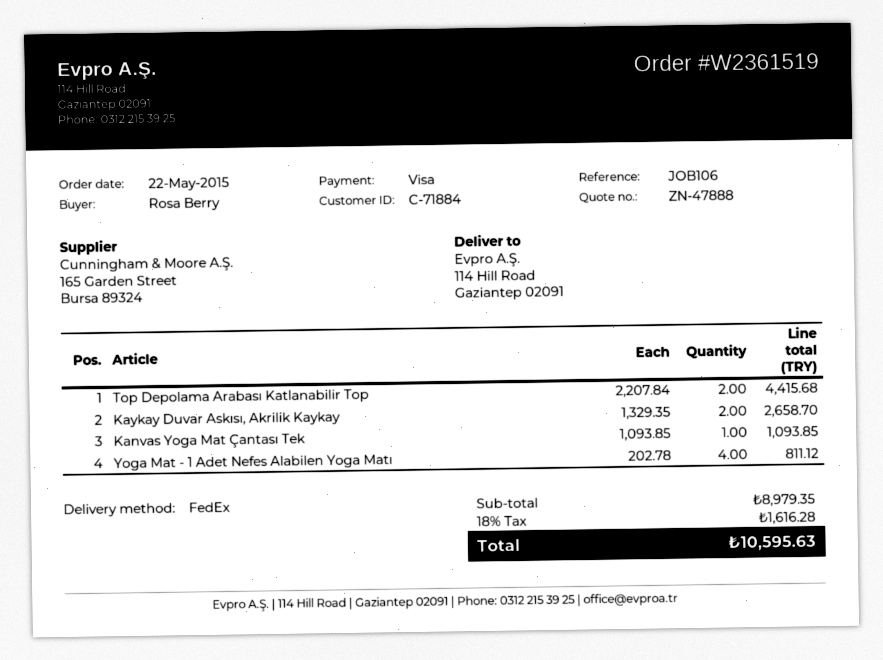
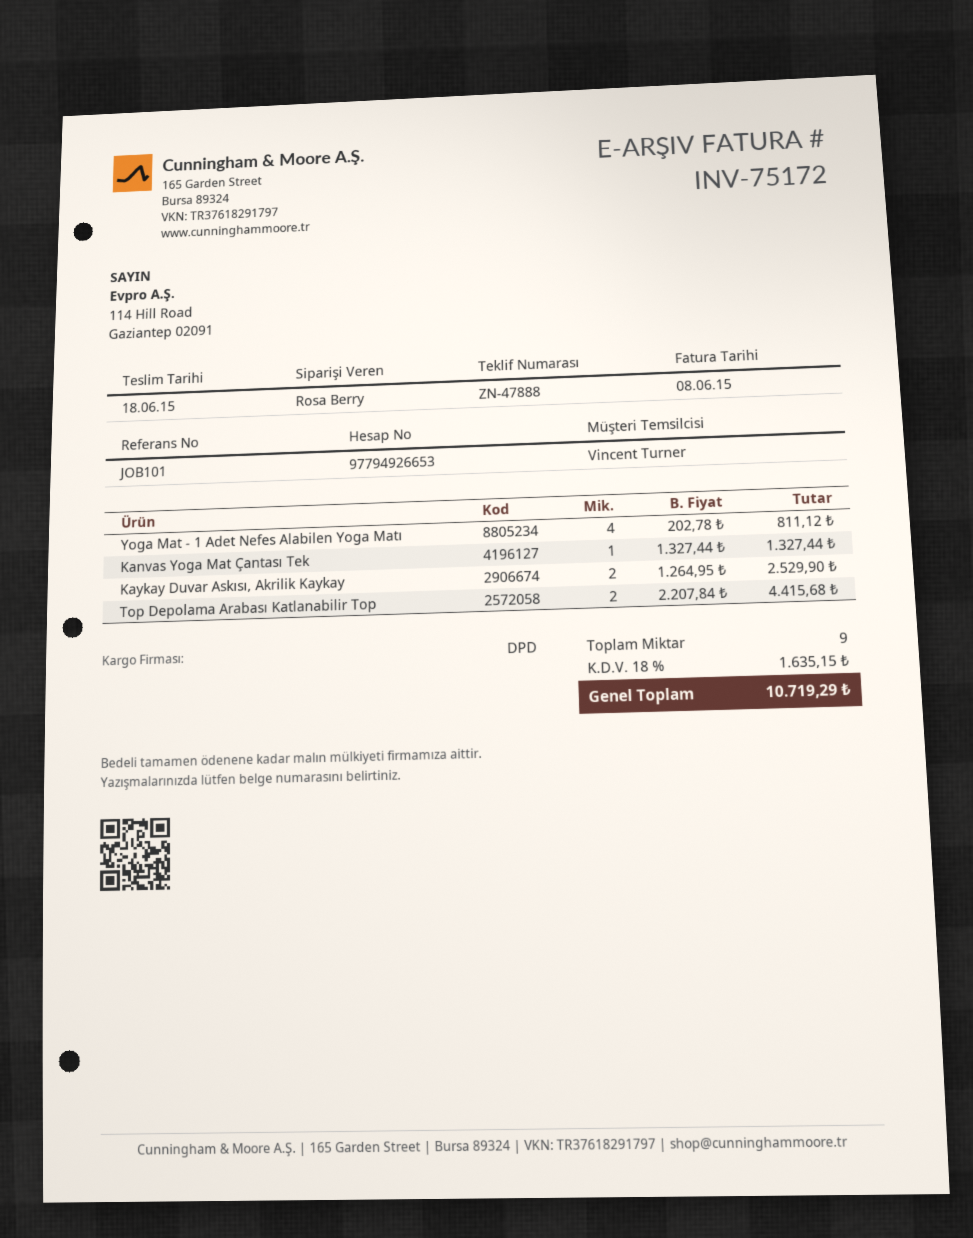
reference: JOB106 -> JOB101
shipping method: FedEx -> DPD
Kaykay Duvar Askısı, Akrilik Kaykay: 2 x 1329.35 = 2658.70 -> 2 x 1264.95 = 2529.90
Kanvas Yoga Mat Çantası Tek: 1 x 1093.85 = 1093.85 -> 1 x 1327.44 = 1327.44
tax: 18% = 1616.28 -> 18% = 1635.15
total: 10595.63 -> 10719.29

